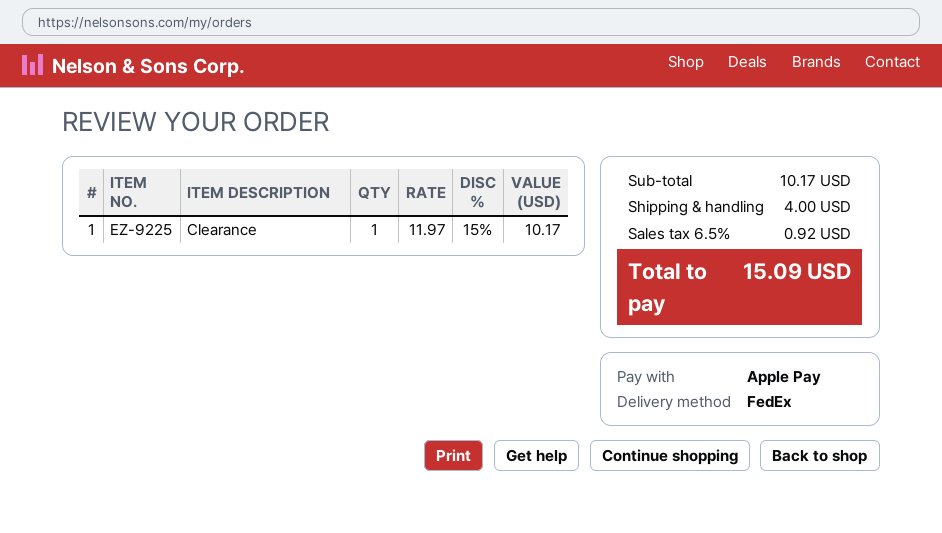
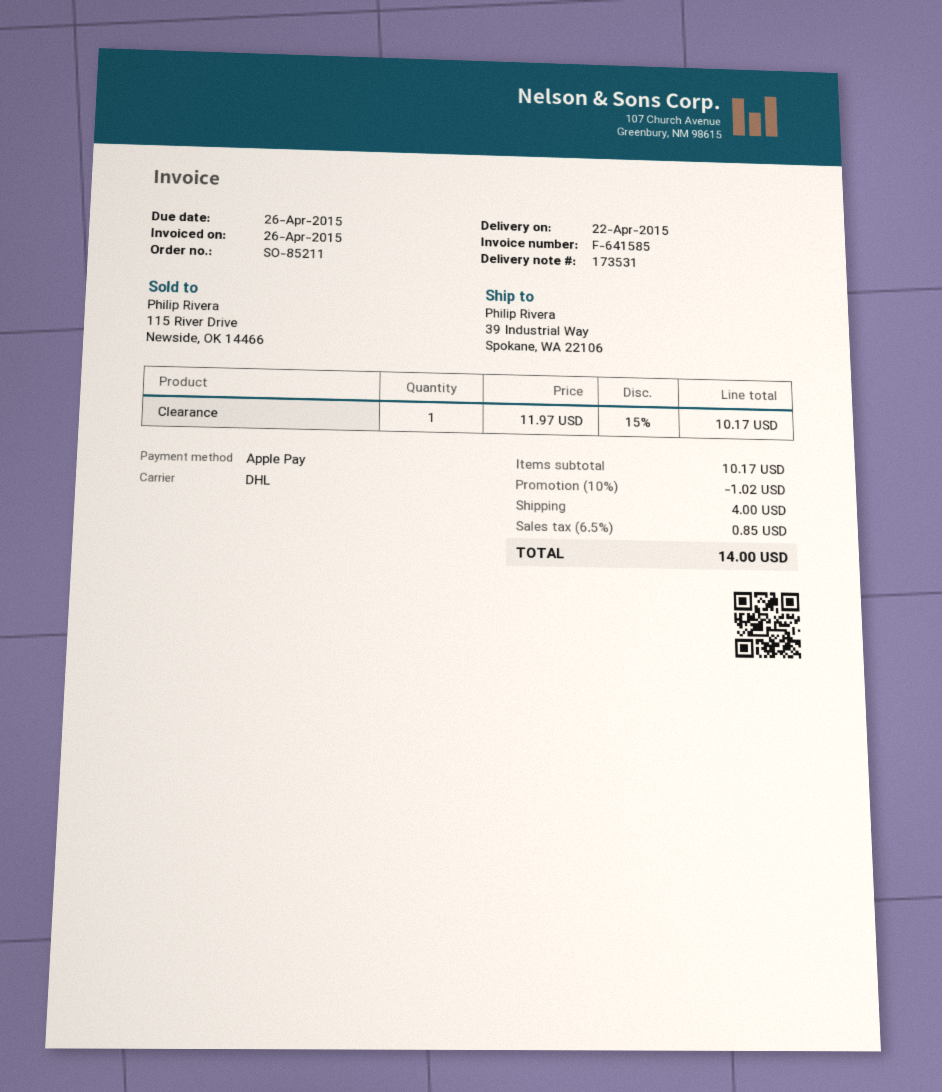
shipping method: FedEx -> DHL
discount: none -> 10% = 1.02
tax: 6.5% = 0.92 -> 6.5% = 0.85
total: 15.09 -> 14.00

